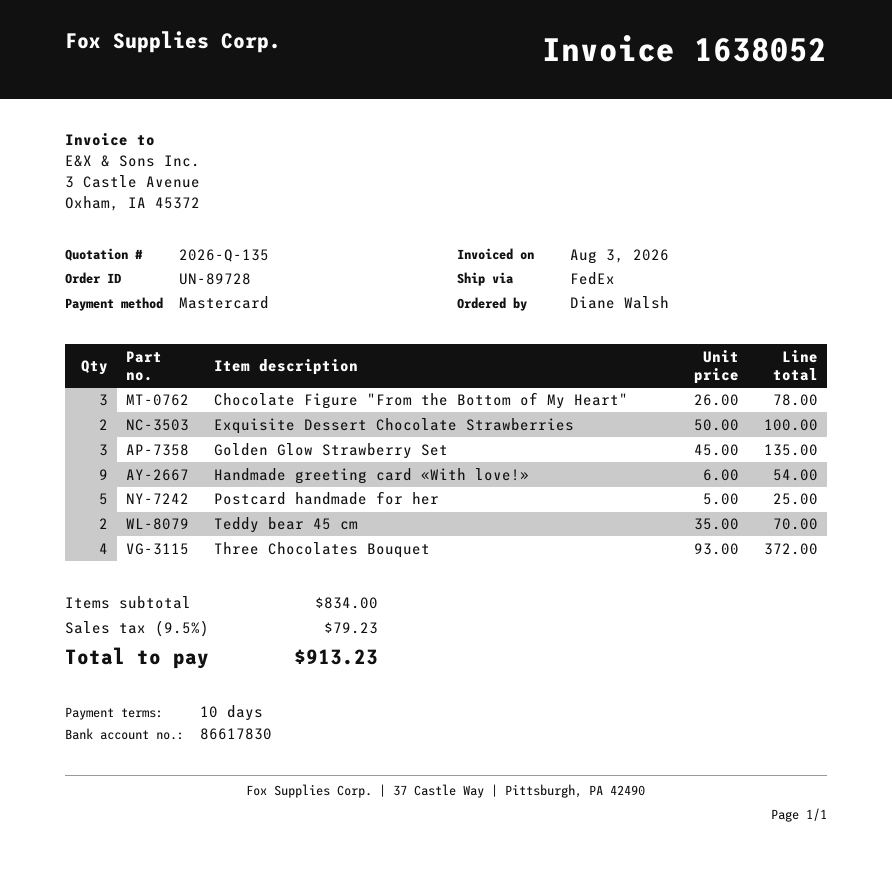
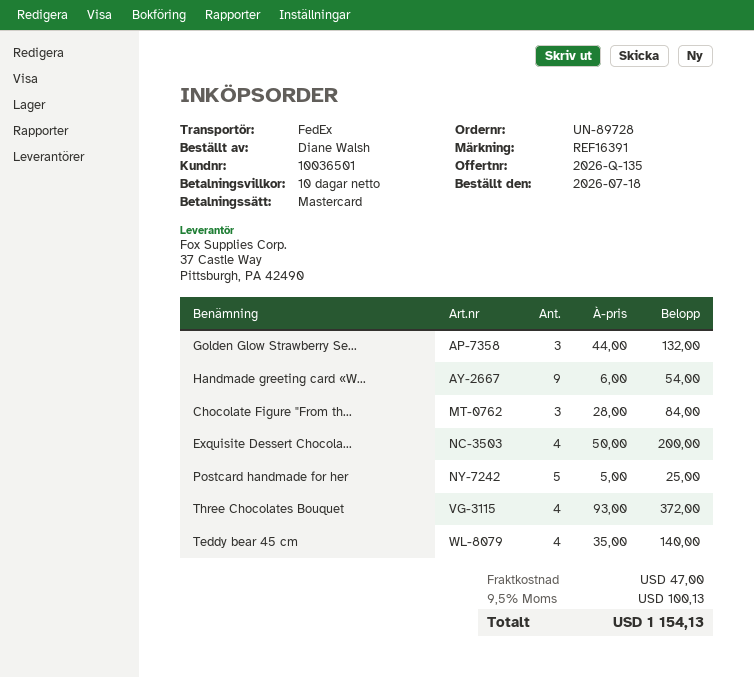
Chocolate Figure "From the Bottom of My Heart": 3 x 26.00 = 78.00 -> 3 x 28.00 = 84.00
Exquisite Dessert Chocolate Strawberries: 2 x 50.00 = 100.00 -> 4 x 50.00 = 200.00
Golden Glow Strawberry Set: 3 x 45.00 = 135.00 -> 3 x 44.00 = 132.00
Teddy bear 45 cm: 2 x 35.00 = 70.00 -> 4 x 35.00 = 140.00
shipping: none -> 47.00
tax: 9.5% = 79.23 -> 9.5% = 100.13
total: 913.23 -> 1154.13

